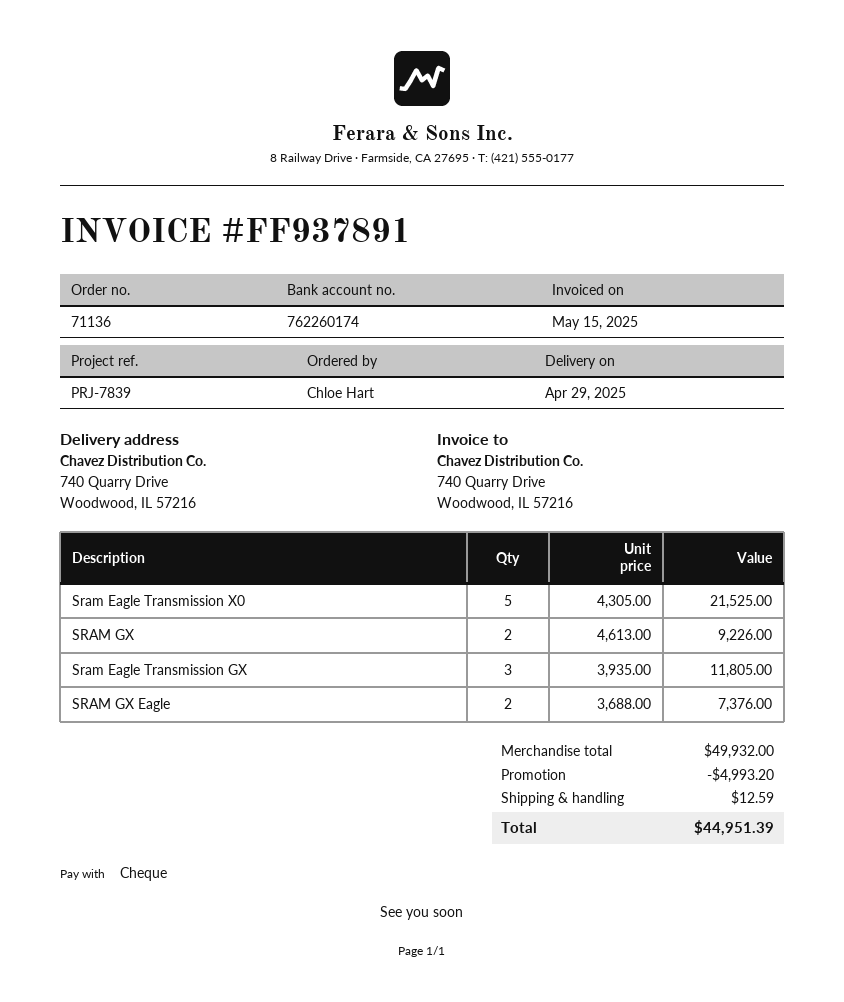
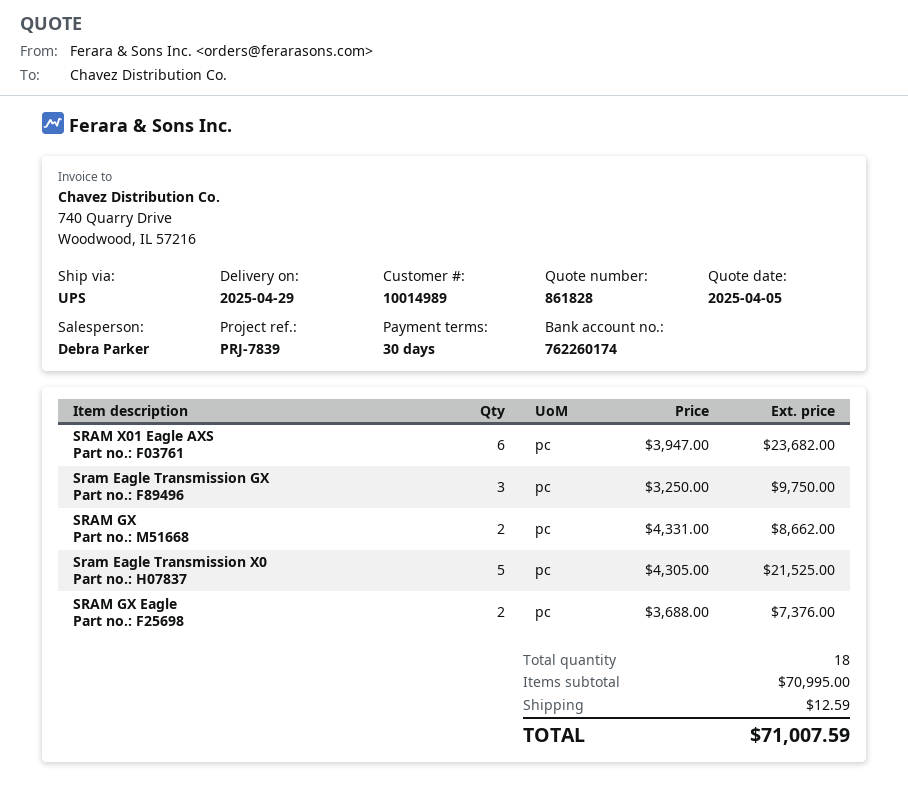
SRAM GX: 2 x 4613.00 = 9226.00 -> 2 x 4331.00 = 8662.00
Sram Eagle Transmission GX: 3 x 3935.00 = 11805.00 -> 3 x 3250.00 = 9750.00
SRAM X01 Eagle AXS: none -> 6 x 3947.00 = 23682.00
subtotal: 49932.00 -> 70995.00
discount: 4993.20 -> none
total: 44951.39 -> 71007.59

